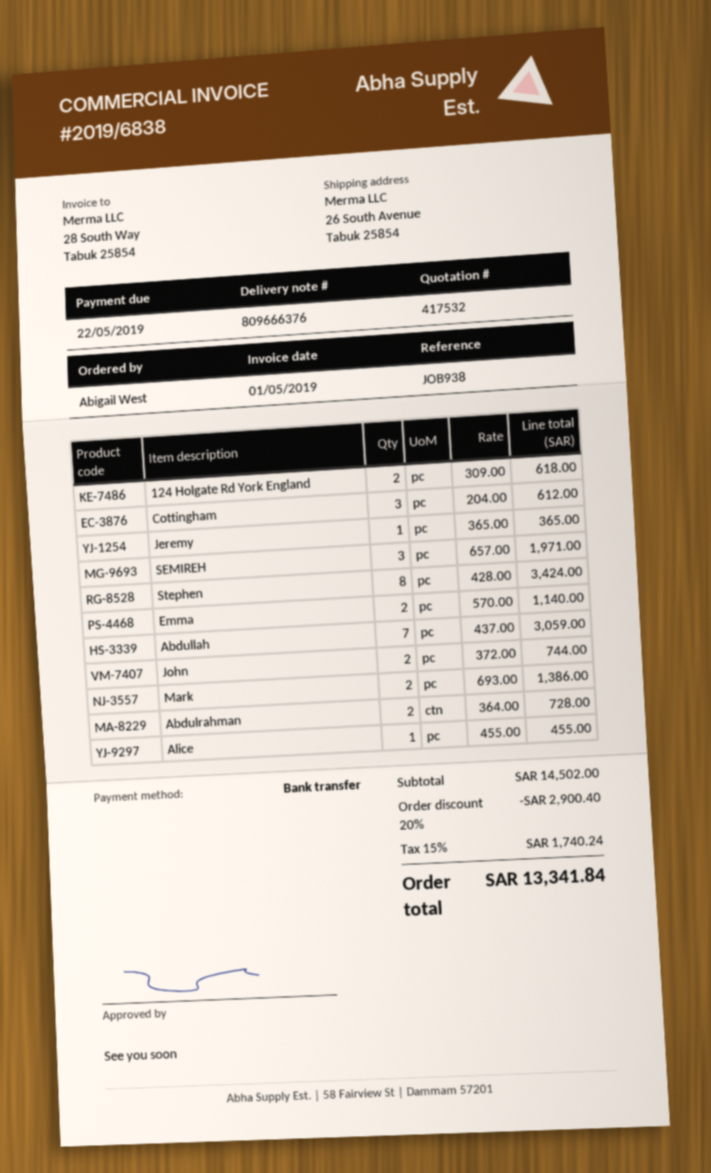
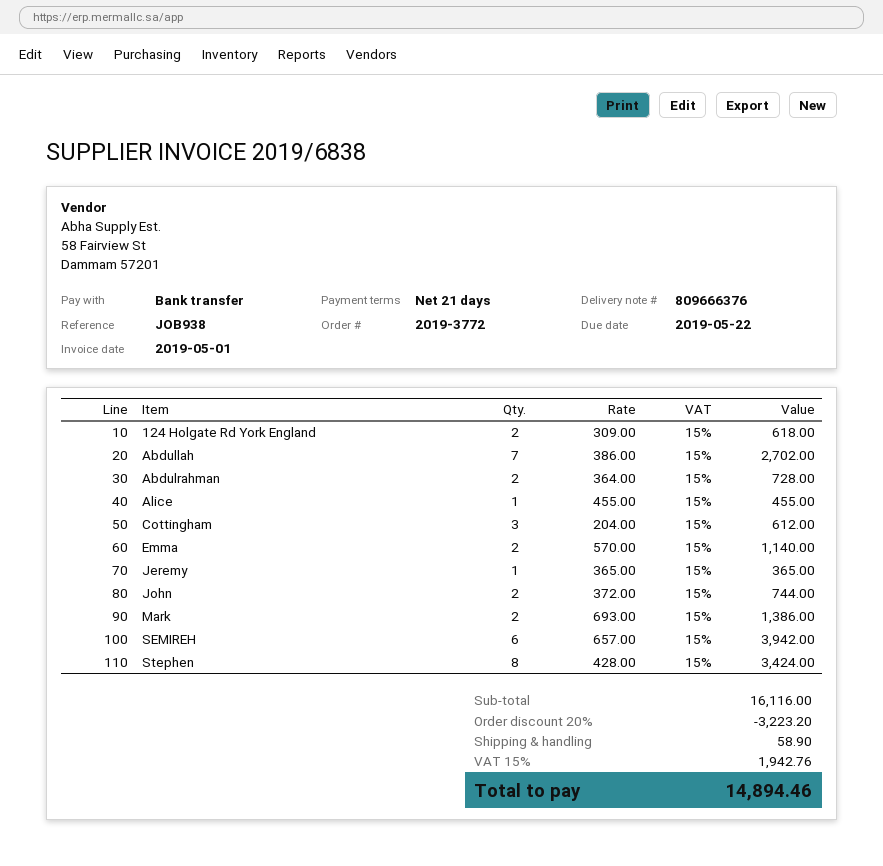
SEMIREH: 3 x 657.00 = 1971.00 -> 6 x 657.00 = 3942.00
Abdullah: 7 x 437.00 = 3059.00 -> 7 x 386.00 = 2702.00
subtotal: 14502.00 -> 16116.00
discount: 20% = 2900.40 -> 20% = 3223.20
shipping: none -> 58.90
tax: 15% = 1740.24 -> 15% = 1942.76
total: 13341.84 -> 14894.46

